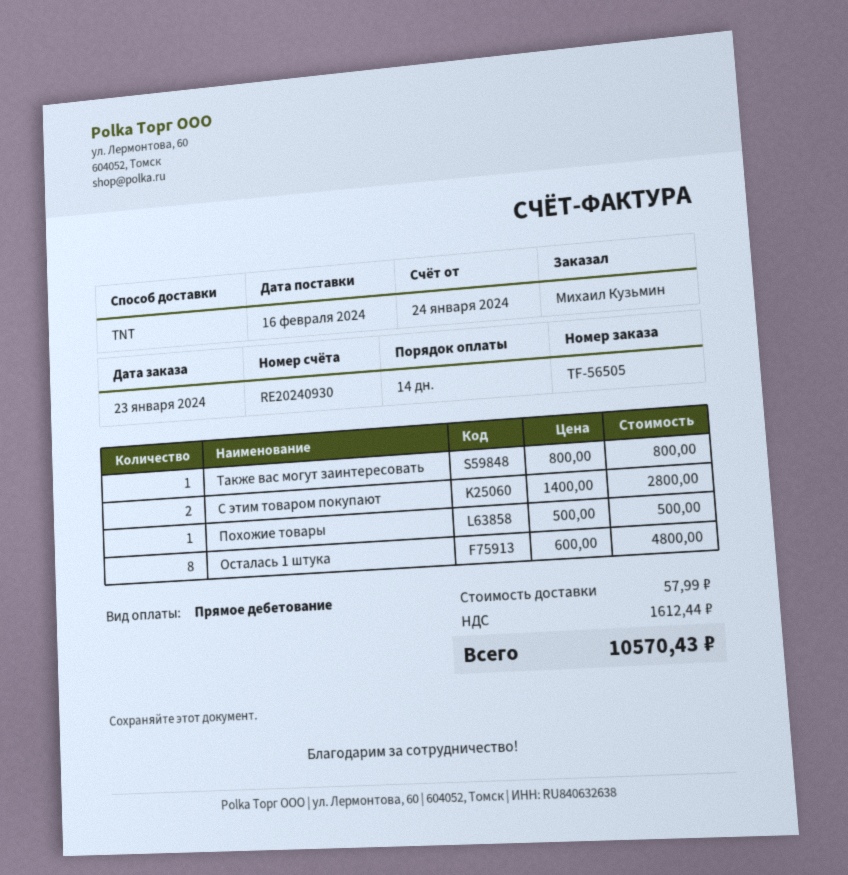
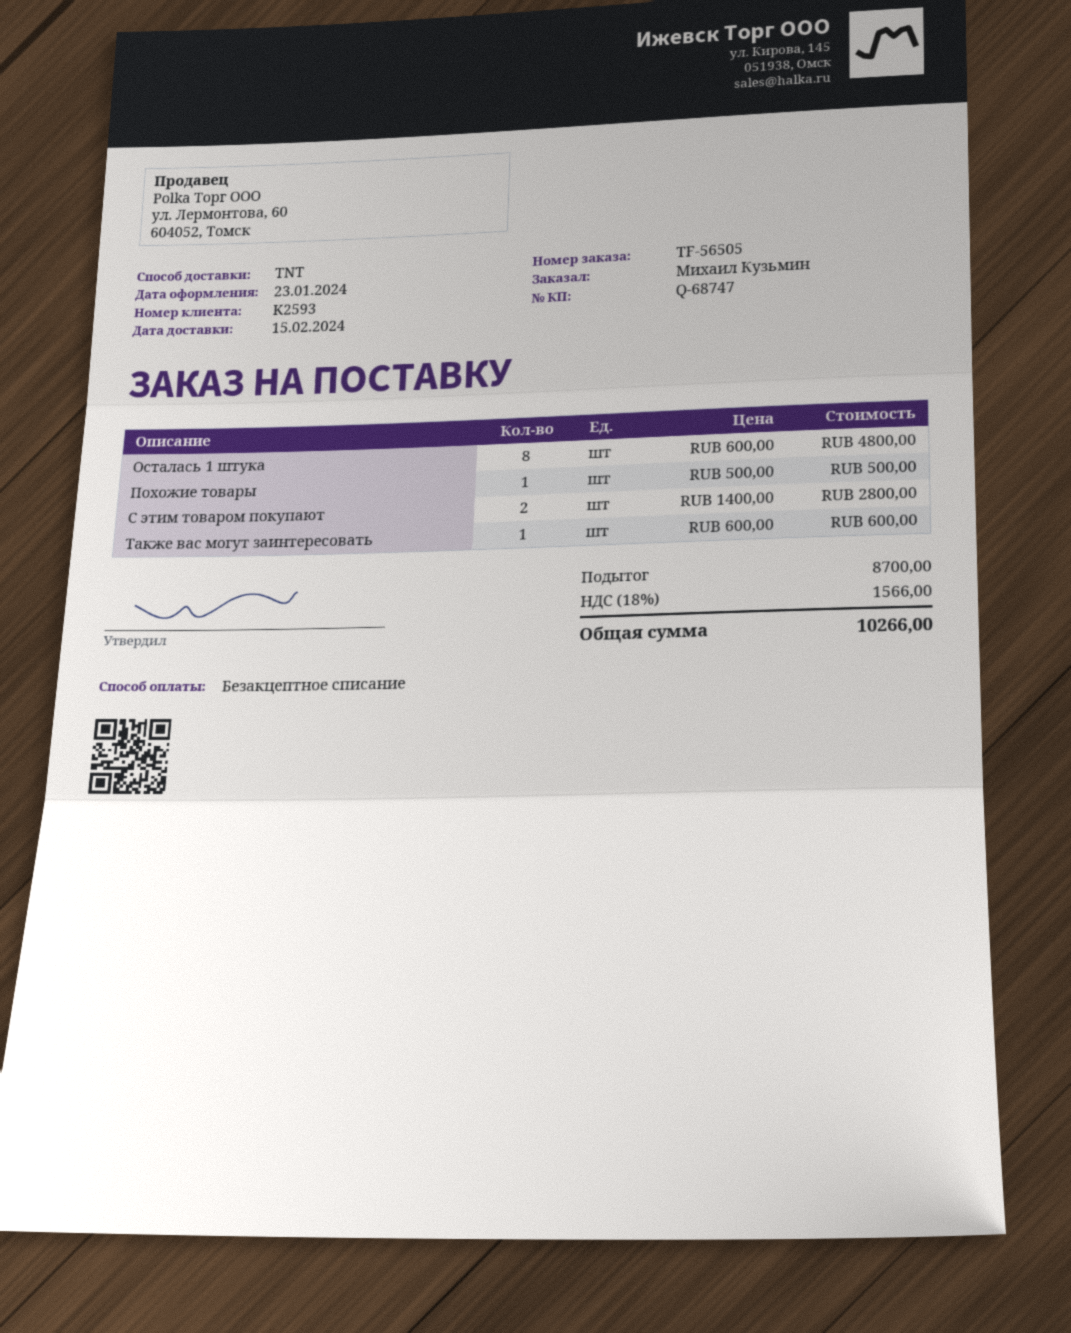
delivery date: 2024-02-16 -> 2024-02-15
Также вас могут заинтересовать: 1 x 800.00 = 800.00 -> 1 x 600.00 = 600.00
shipping: 57.99 -> none
tax: 1612.44 -> 1566.00
total: 10570.43 -> 10266.00

